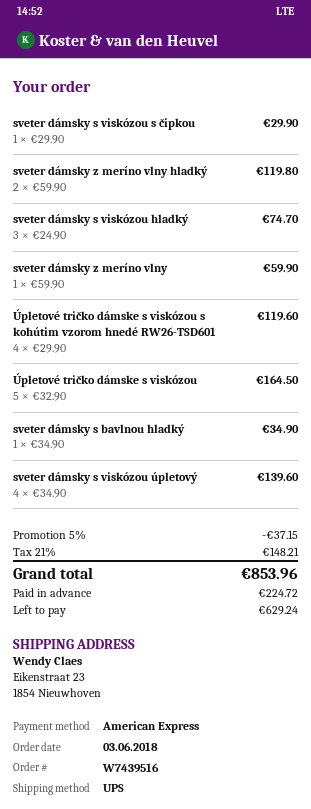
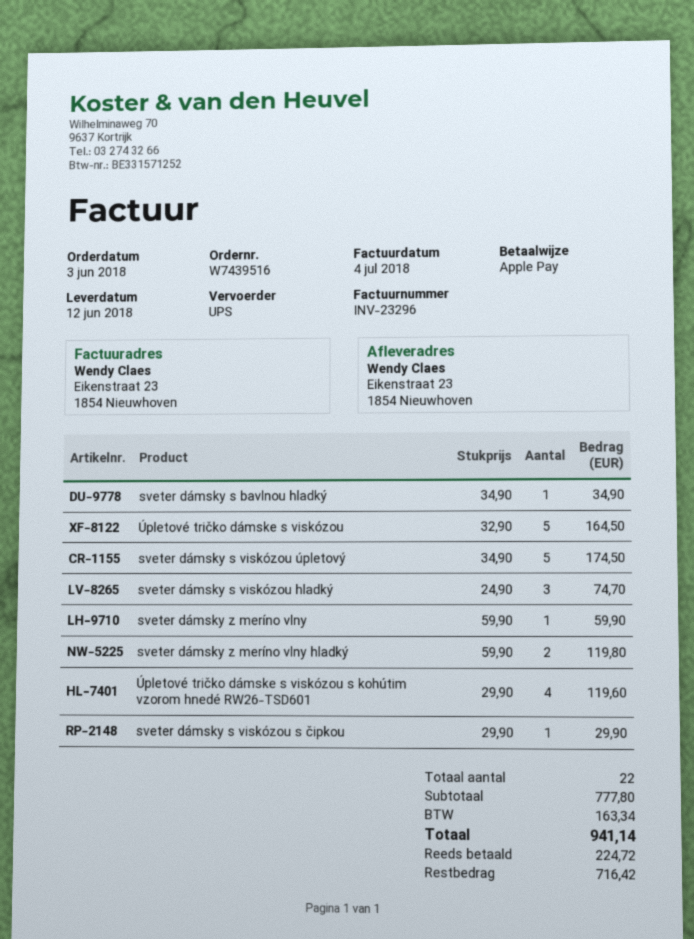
payment method: American Express -> Apple Pay
sveter dámsky s viskózou úpletový: 4 x 34.90 = 139.60 -> 5 x 34.90 = 174.50
discount: 5% = 37.15 -> none
tax: 148.21 -> 163.34
total: 853.96 -> 941.14
balance: 629.24 -> 716.42

